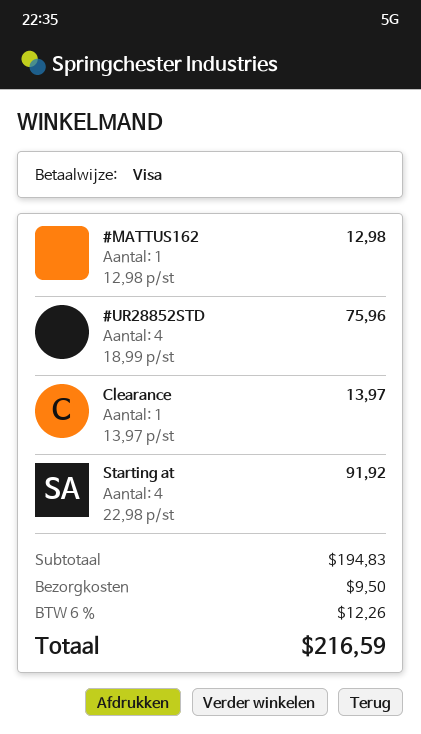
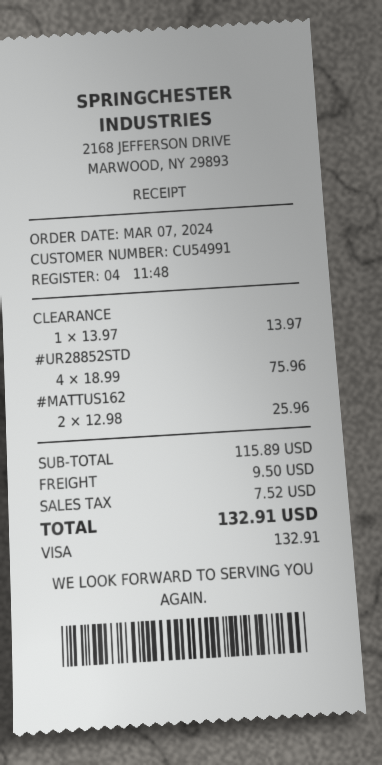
#MATTUS162: 1 x 12.98 = 12.98 -> 2 x 12.98 = 25.96
Starting at: 4 x 22.98 = 91.92 -> none
subtotal: 194.83 -> 115.89
tax: 12.26 -> 7.52
total: 216.59 -> 132.91

